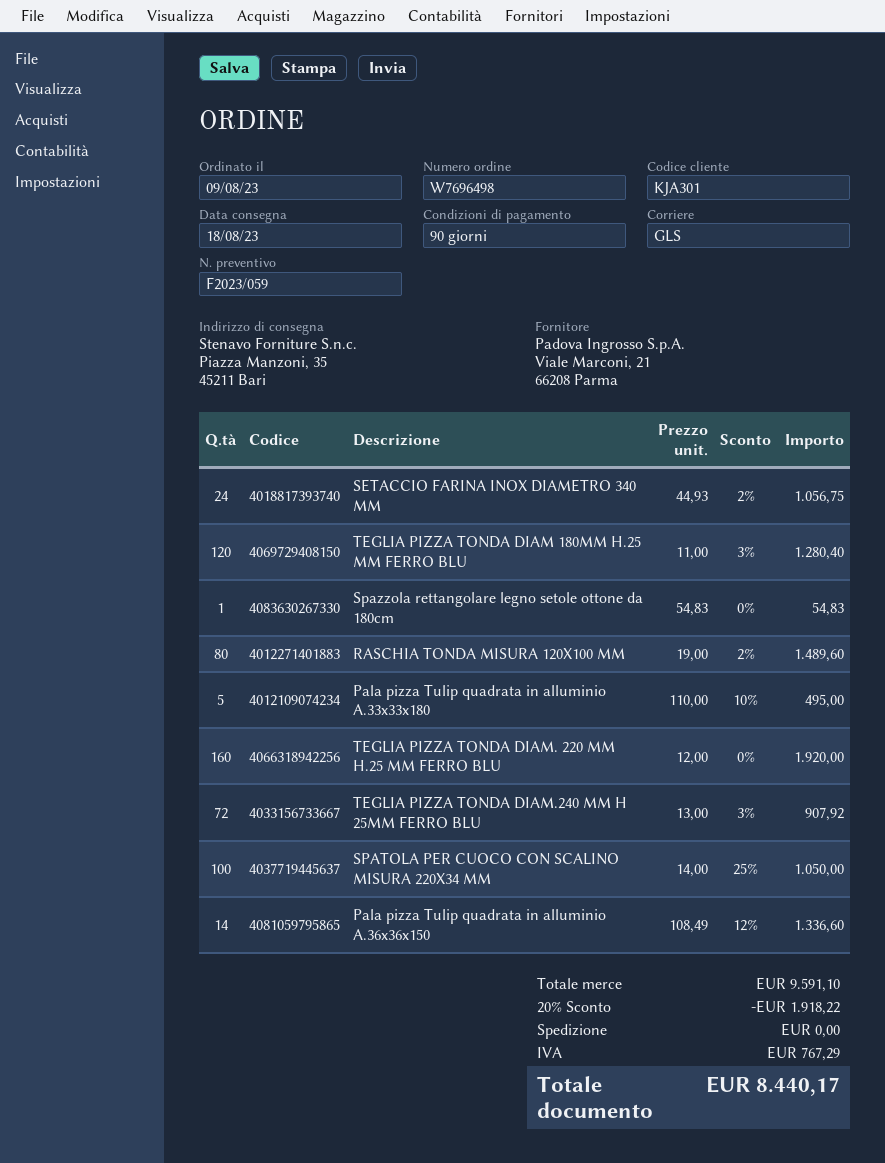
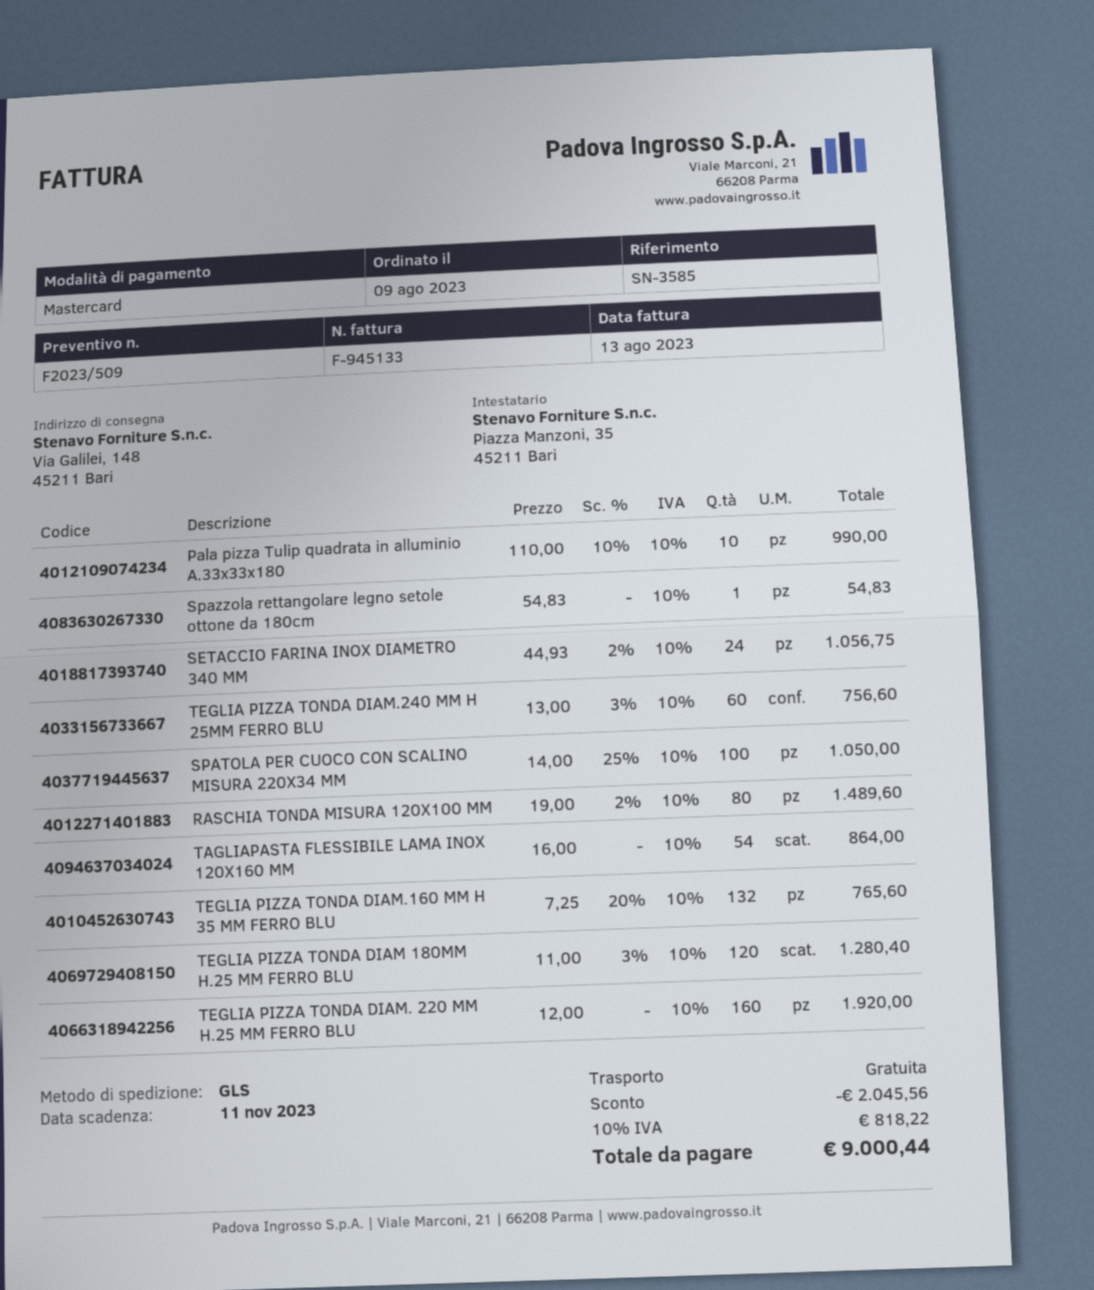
quote number: F2023/059 -> F2023/509
ship to: Piazza Manzoni, 35, 45211 Bari -> Via Galilei, 148, 45211 Bari
Pala pizza Tulip quadrata in alluminio A.33x33x180: 5 x 110.00 - 10% = 495.00 -> 10 x 110.00 - 10% = 990.00
TEGLIA PIZZA TONDA DIAM.240 MM H 25MM FERRO BLU: 72 x 13.00 - 3% = 907.92 -> 60 x 13.00 - 3% = 756.60
Pala pizza Tulip quadrata in alluminio A.36x36x150: 14 x 108.49 - 12% = 1336.60 -> none
TAGLIAPASTA FLESSIBILE LAMA INOX 120X160 MM: none -> 54 x 16.00 = 864.00
TEGLIA PIZZA TONDA DIAM.160 MM H 35 MM FERRO BLU: none -> 132 x 7.25 - 20% = 765.60
discount: 1918.22 -> 2045.56
tax: 767.29 -> 818.22
total: 8440.17 -> 9000.44

